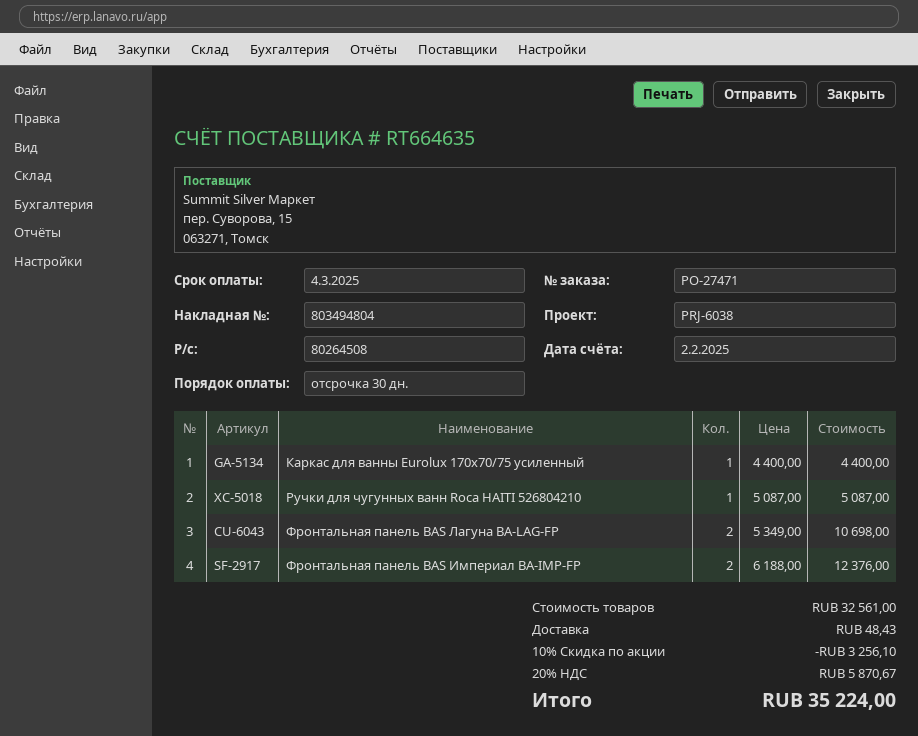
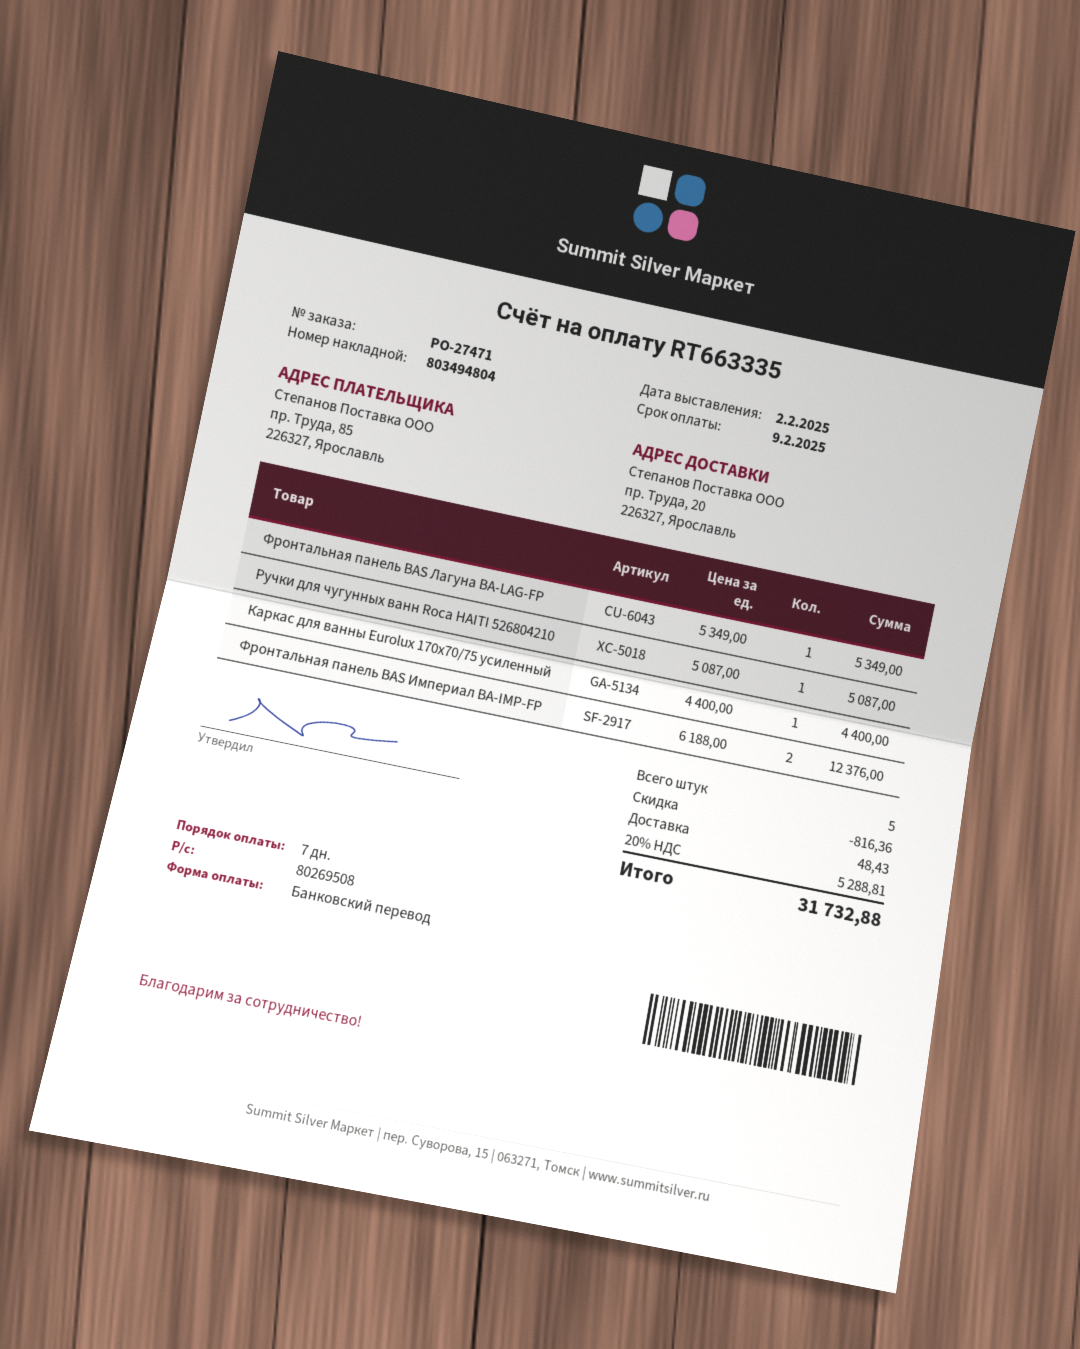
invoice number: RT664635 -> RT663335
payment terms: 30 days -> 7 days
due date: 2025-03-04 -> 2025-02-09
bank account: 80264508 -> 80269508
Фронтальная панель BAS Лагуна BA-LAG-FP: 2 x 5349.00 = 10698.00 -> 1 x 5349.00 = 5349.00
discount: 3256.10 -> 816.36
tax: 20% = 5870.67 -> 20% = 5288.81
total: 35224.00 -> 31732.88

